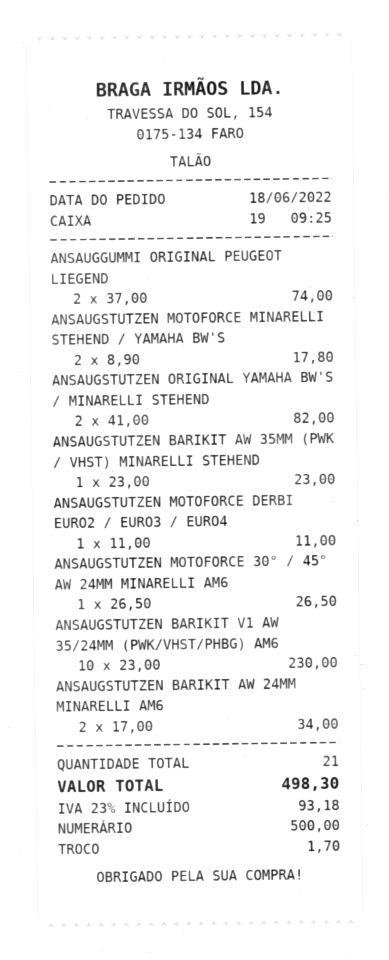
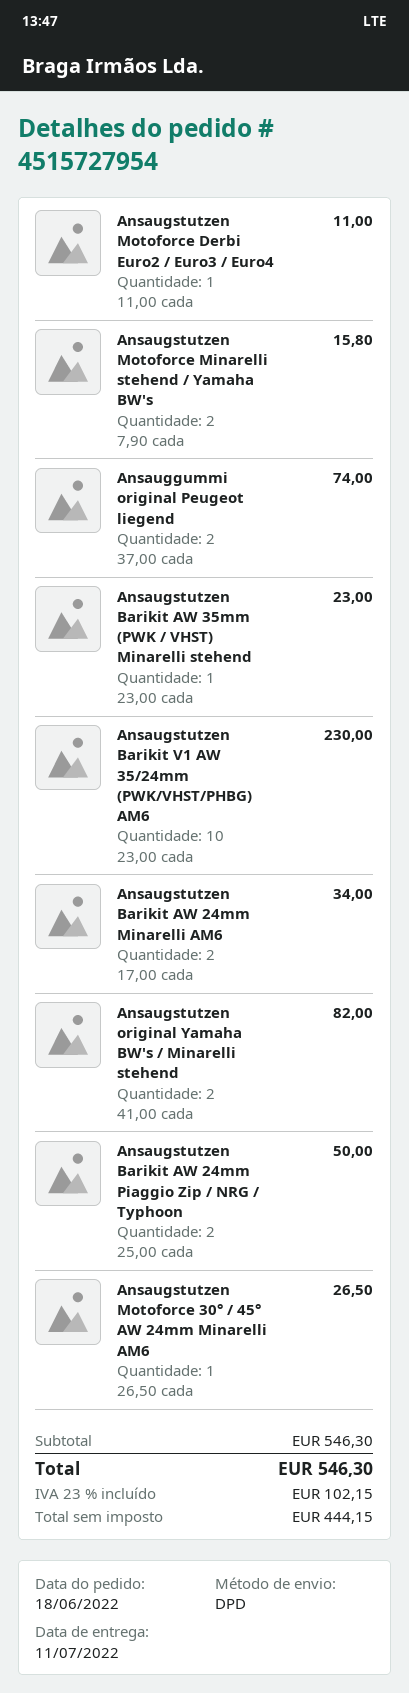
ANSAUGSTUTZEN MOTOFORCE MINARELLI STEHEND / YAMAHA BW'S: 2 x 8.90 = 17.80 -> 2 x 7.90 = 15.80
Ansaugstutzen Barikit AW 24mm Piaggio Zip / NRG / Typhoon: none -> 2 x 25.00 = 50.00
tax: 23% = 93.18 -> 23% = 102.15
total: 498.30 -> 546.30

